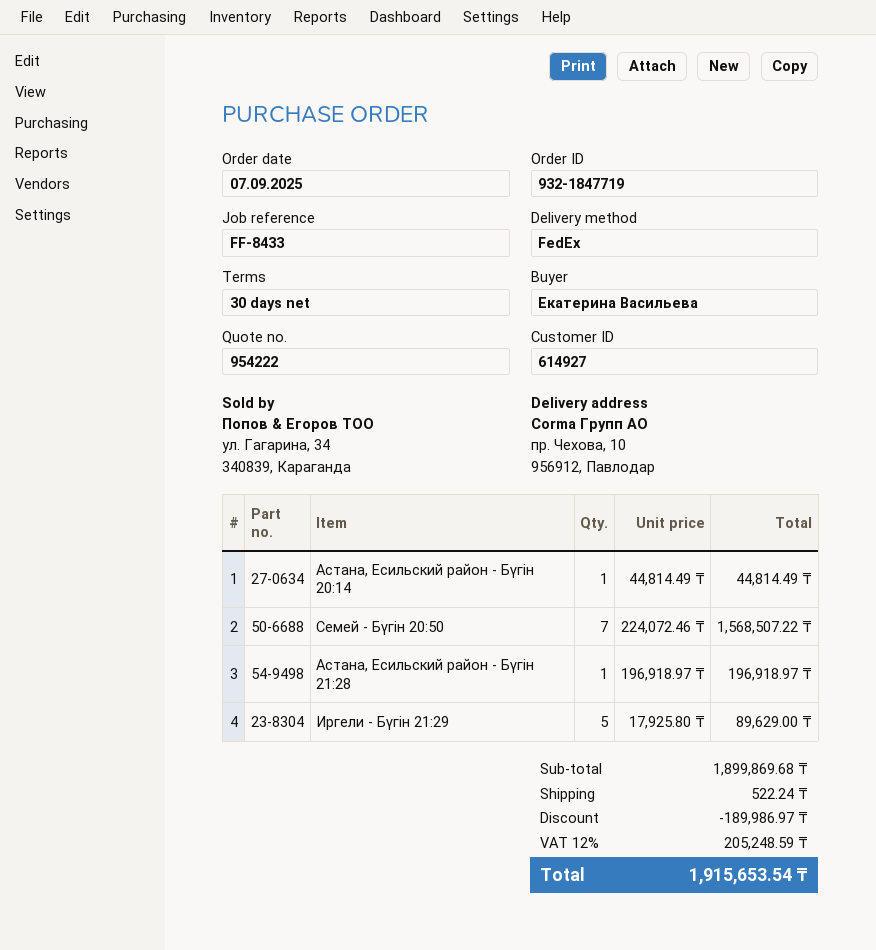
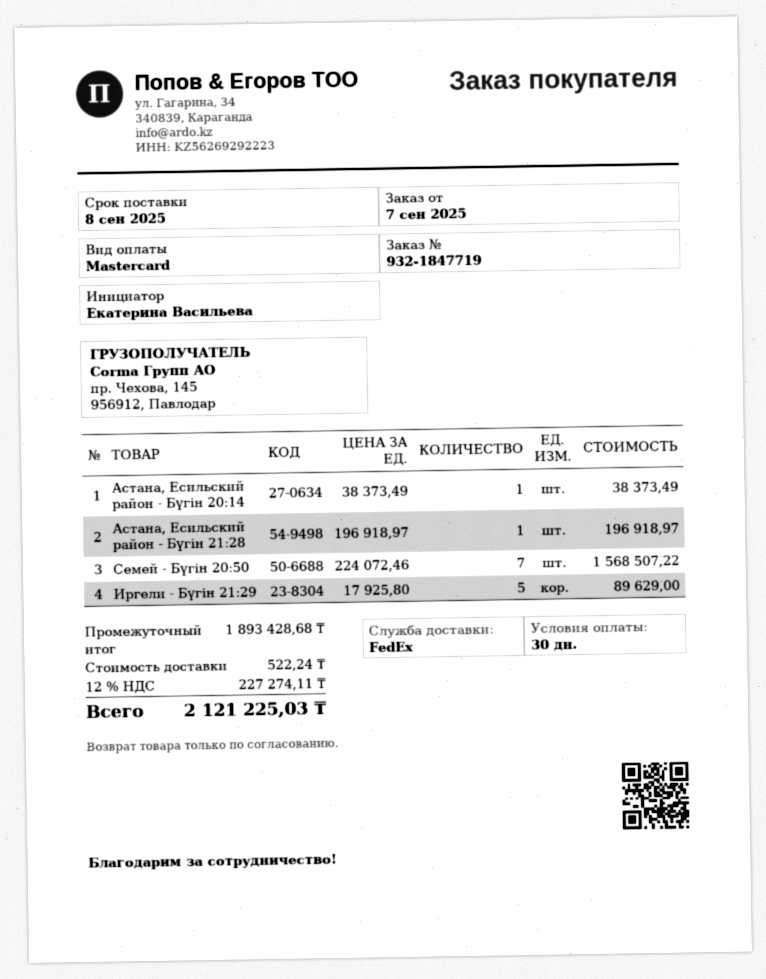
ship to: пр. Чехова, 10, 956912, Павлодар -> пр. Чехова, 145, 956912, Павлодар
Астана, Есильский район - Бүгін 20:14: 1 x 44814.49 = 44814.49 -> 1 x 38373.49 = 38373.49
subtotal: 1899869.68 -> 1893428.68
discount: 189986.97 -> none
tax: 12% = 205248.59 -> 12% = 227274.11
total: 1915653.54 -> 2121225.03

